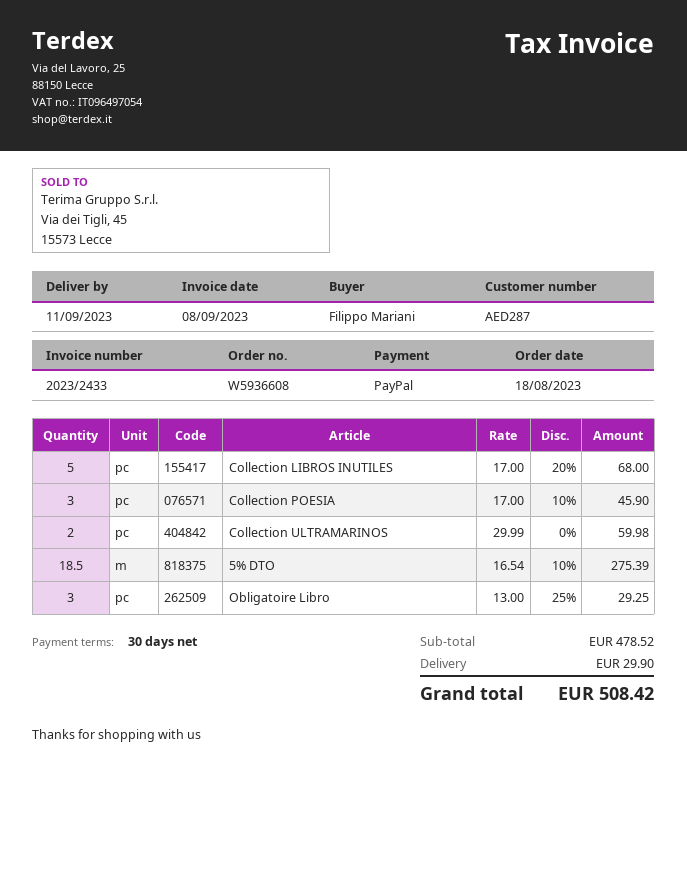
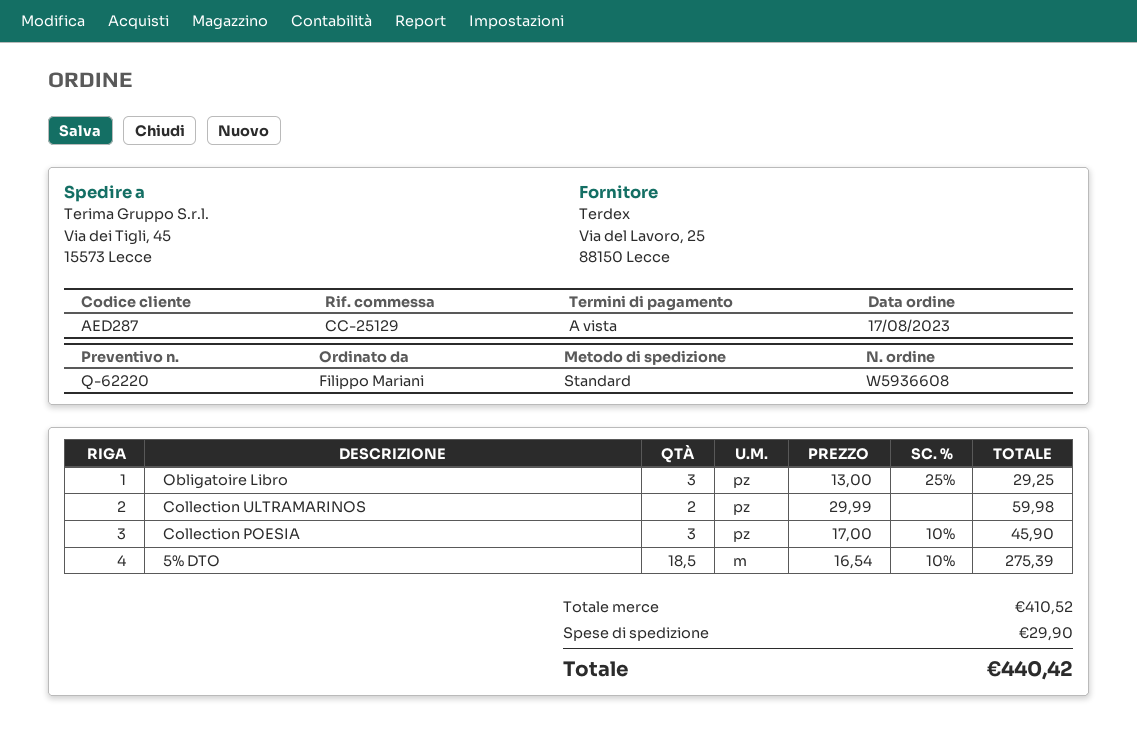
order date: 2023-08-18 -> 2023-08-17
payment terms: 30 days -> on receipt
Collection LIBROS INUTILES: 5 x 17.00 - 20% = 68.00 -> none
subtotal: 478.52 -> 410.52
total: 508.42 -> 440.42

